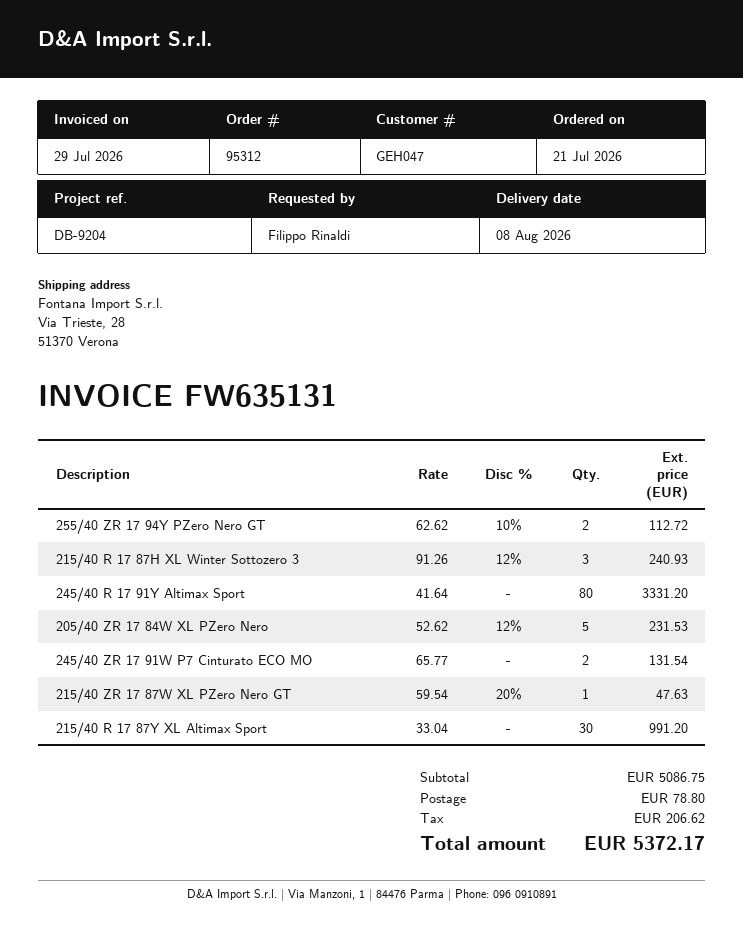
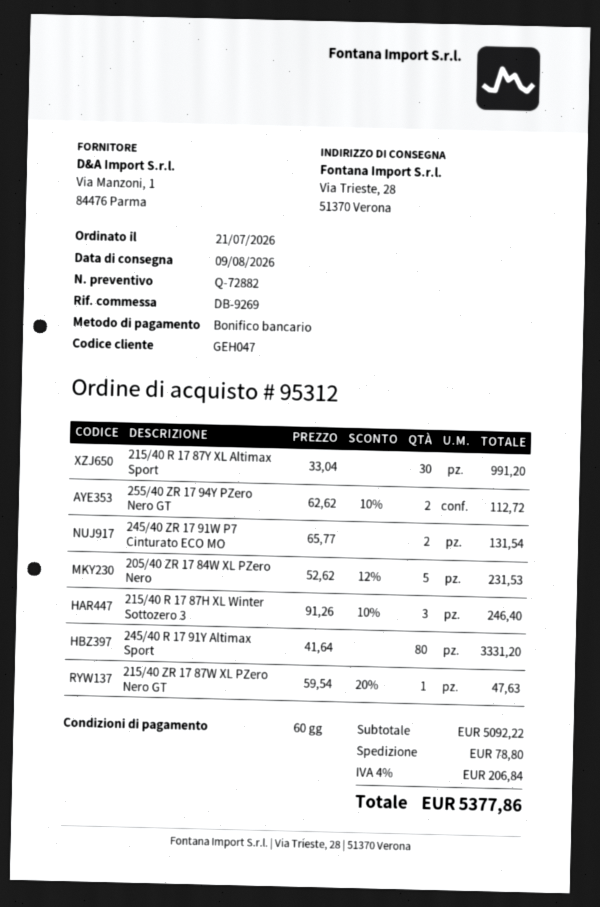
delivery date: 2026-08-08 -> 2026-08-09
reference: DB-9204 -> DB-9269
215/40 R 17 87H XL Winter Sottozero 3: 3 x 91.26 - 12% = 240.93 -> 3 x 91.26 - 10% = 246.40
subtotal: 5086.75 -> 5092.22
tax: 206.62 -> 206.84
total: 5372.17 -> 5377.86

